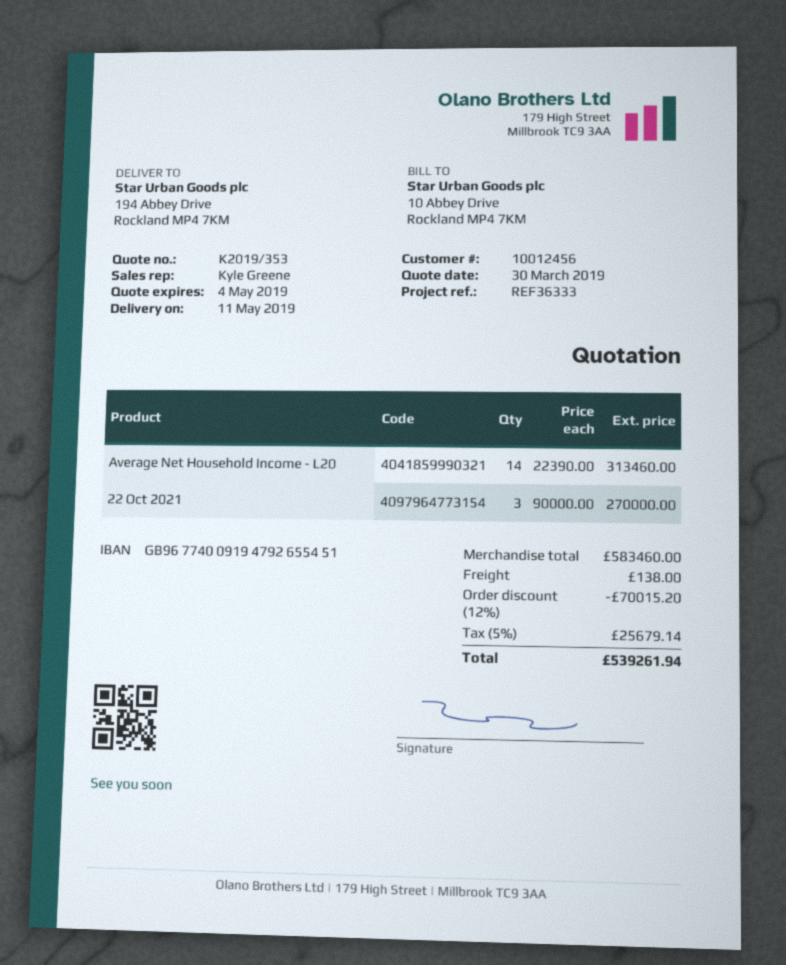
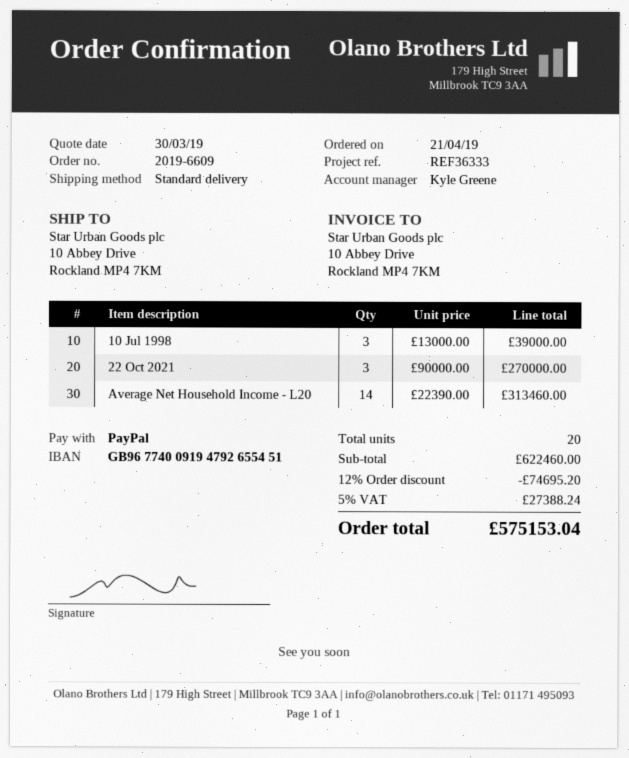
ship to: 194 Abbey Drive, Rockland MP4 7KM -> 10 Abbey Drive, Rockland MP4 7KM
10 Jul 1998: none -> 3 x 13000.00 = 39000.00
subtotal: 583460.00 -> 622460.00
discount: 12% = 70015.20 -> 12% = 74695.20
shipping: 138.00 -> none
tax: 5% = 25679.14 -> 5% = 27388.24
total: 539261.94 -> 575153.04

